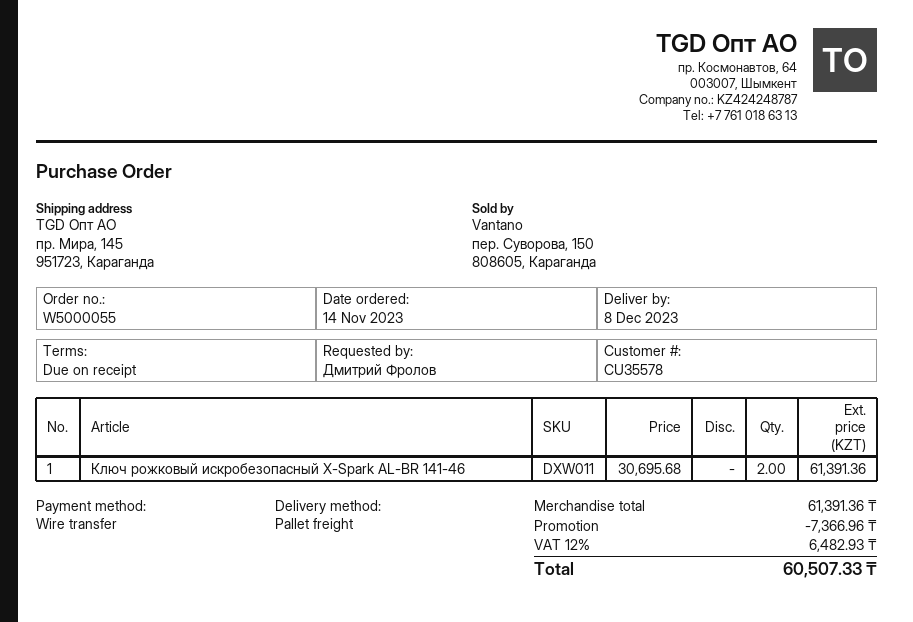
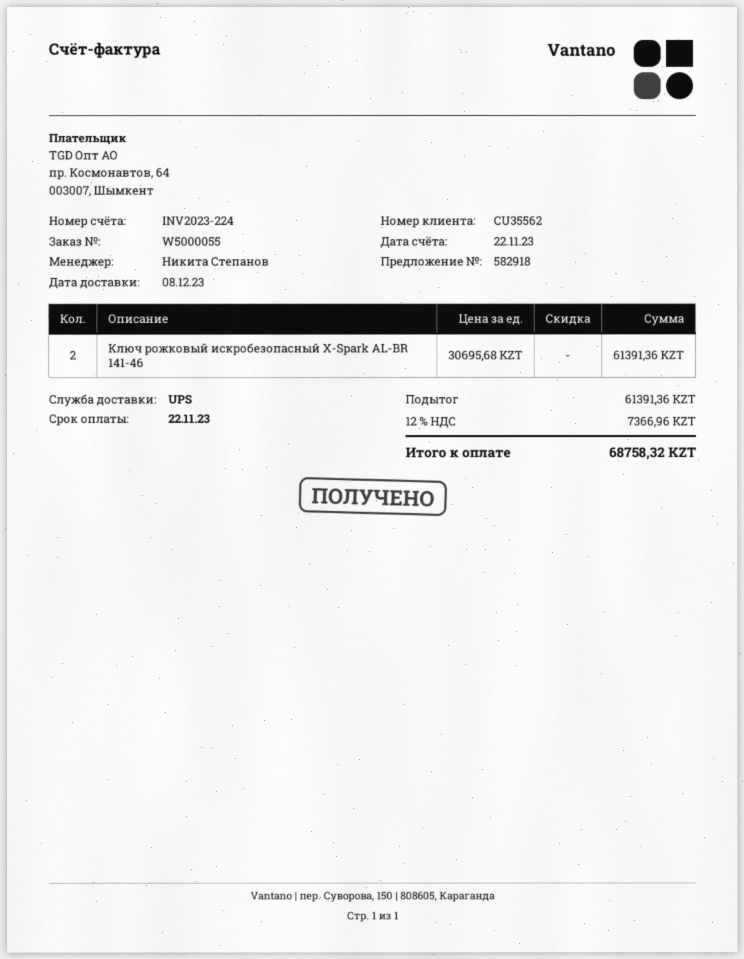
customer number: CU35578 -> CU35562
shipping method: pallet freight -> UPS
discount: 7366.96 -> none
tax: 12% = 6482.93 -> 12% = 7366.96
total: 60507.33 -> 68758.32

